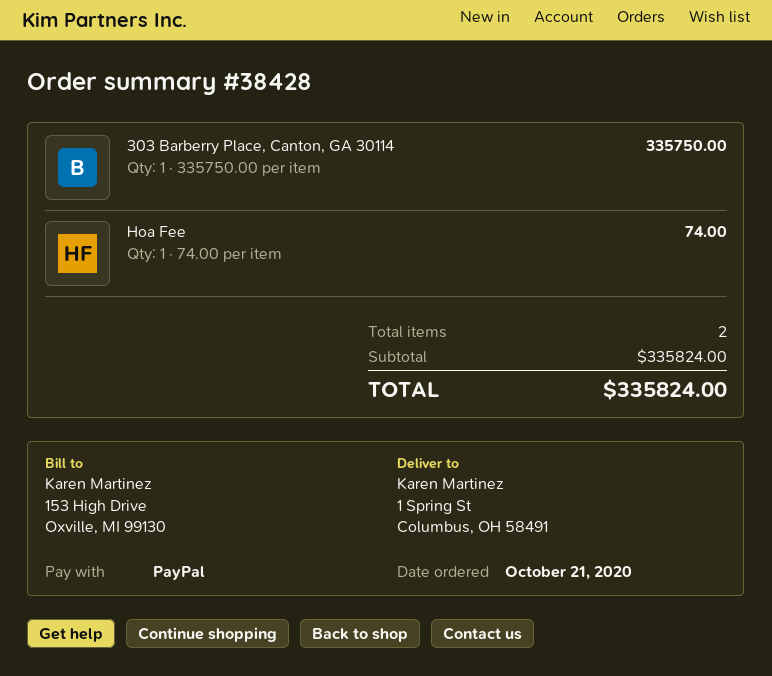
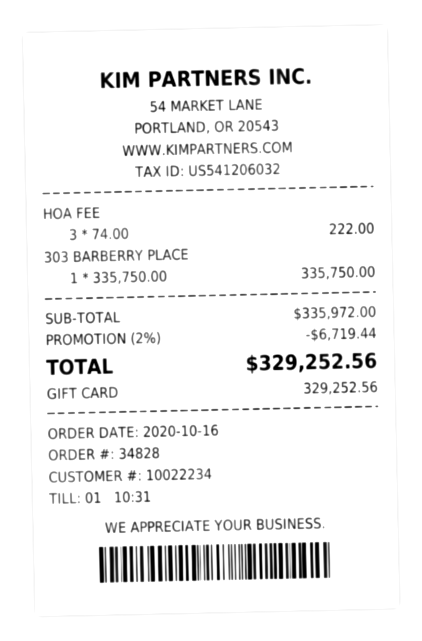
order number: 38428 -> 34828
order date: 2020-10-21 -> 2020-10-16
payment method: PayPal -> gift card
Hoa Fee: 1 x 74.00 = 74.00 -> 3 x 74.00 = 222.00
subtotal: 335824.00 -> 335972.00
discount: none -> 2% = 6719.44
total: 335824.00 -> 329252.56

